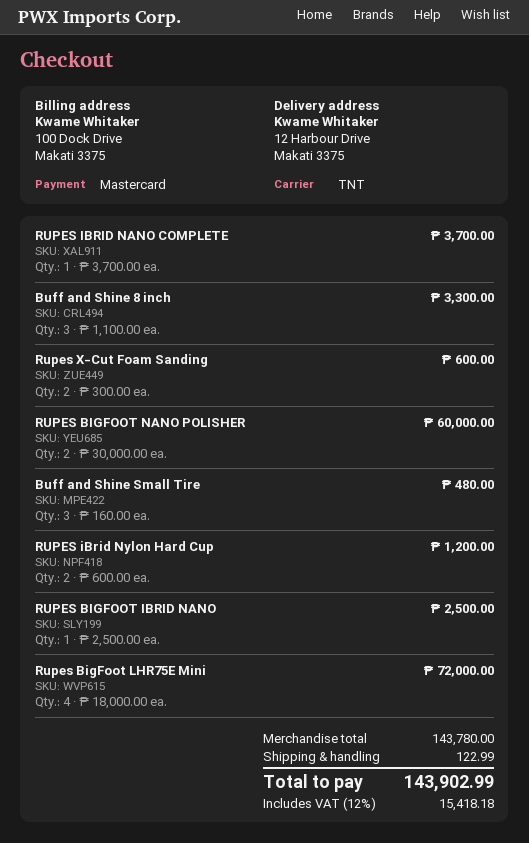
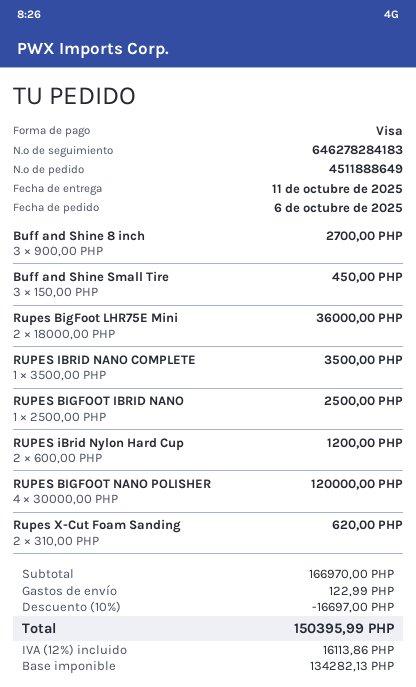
payment method: Mastercard -> Visa
RUPES IBRID NANO COMPLETE: 1 x 3700.00 = 3700.00 -> 1 x 3500.00 = 3500.00
Buff and Shine 8 inch: 3 x 1100.00 = 3300.00 -> 3 x 900.00 = 2700.00
Rupes X-Cut Foam Sanding: 2 x 300.00 = 600.00 -> 2 x 310.00 = 620.00
RUPES BIGFOOT NANO POLISHER: 2 x 30000.00 = 60000.00 -> 4 x 30000.00 = 120000.00
Buff and Shine Small Tire: 3 x 160.00 = 480.00 -> 3 x 150.00 = 450.00
Rupes BigFoot LHR75E Mini: 4 x 18000.00 = 72000.00 -> 2 x 18000.00 = 36000.00
subtotal: 143780.00 -> 166970.00
discount: none -> 10% = 16697.00
tax: 12% = 15418.18 -> 12% = 16113.86
total: 143902.99 -> 150395.99

